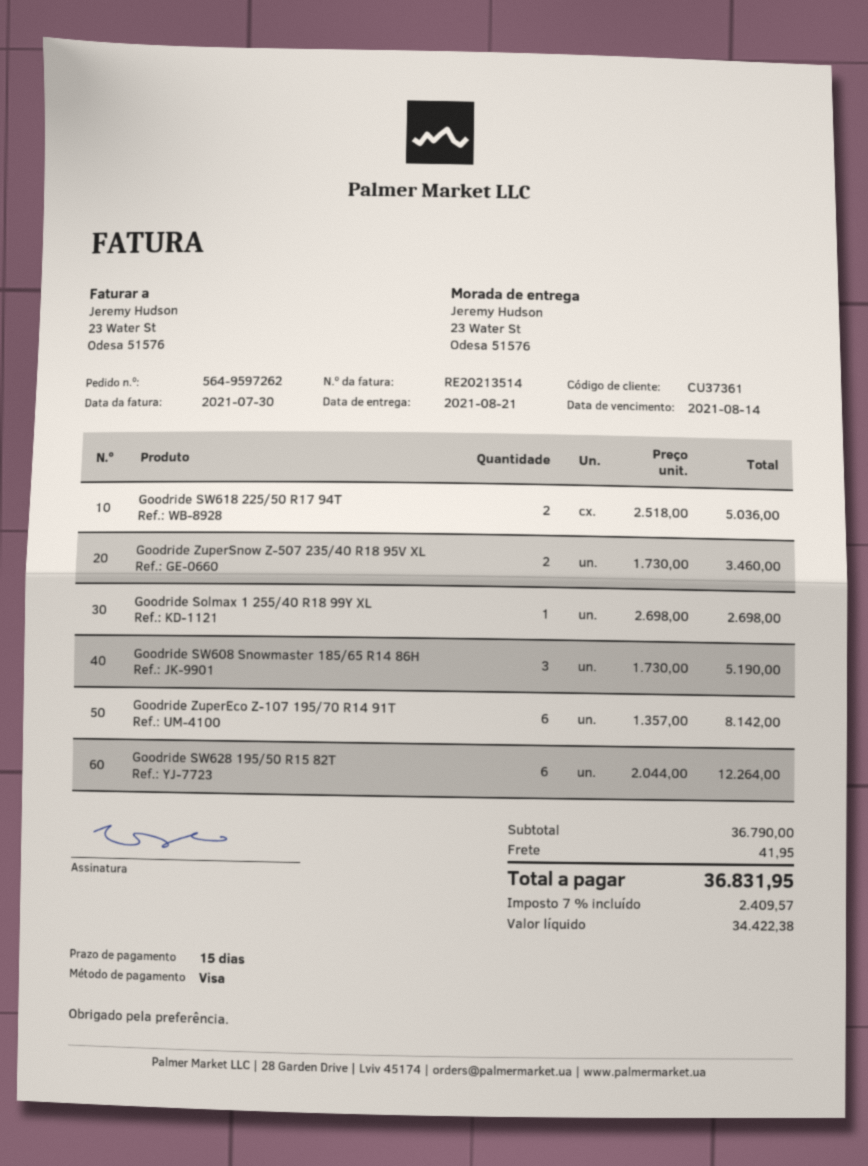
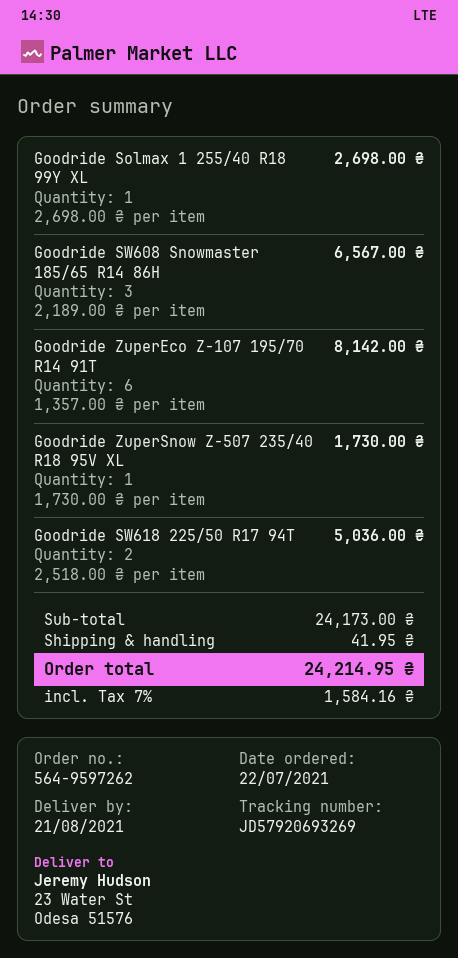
Goodride ZuperSnow Z-507 235/40 R18 95V XL: 2 x 1730.00 = 3460.00 -> 1 x 1730.00 = 1730.00
Goodride SW608 Snowmaster 185/65 R14 86H: 3 x 1730.00 = 5190.00 -> 3 x 2189.00 = 6567.00
Goodride SW628 195/50 R15 82T: 6 x 2044.00 = 12264.00 -> none
subtotal: 36790.00 -> 24173.00
tax: 7% = 2409.57 -> 7% = 1584.16
total: 36831.95 -> 24214.95

